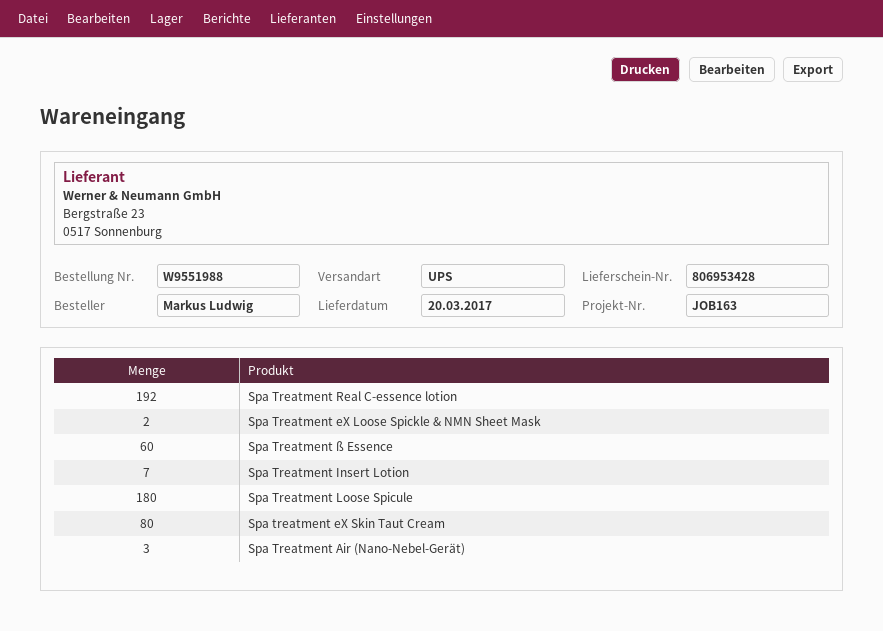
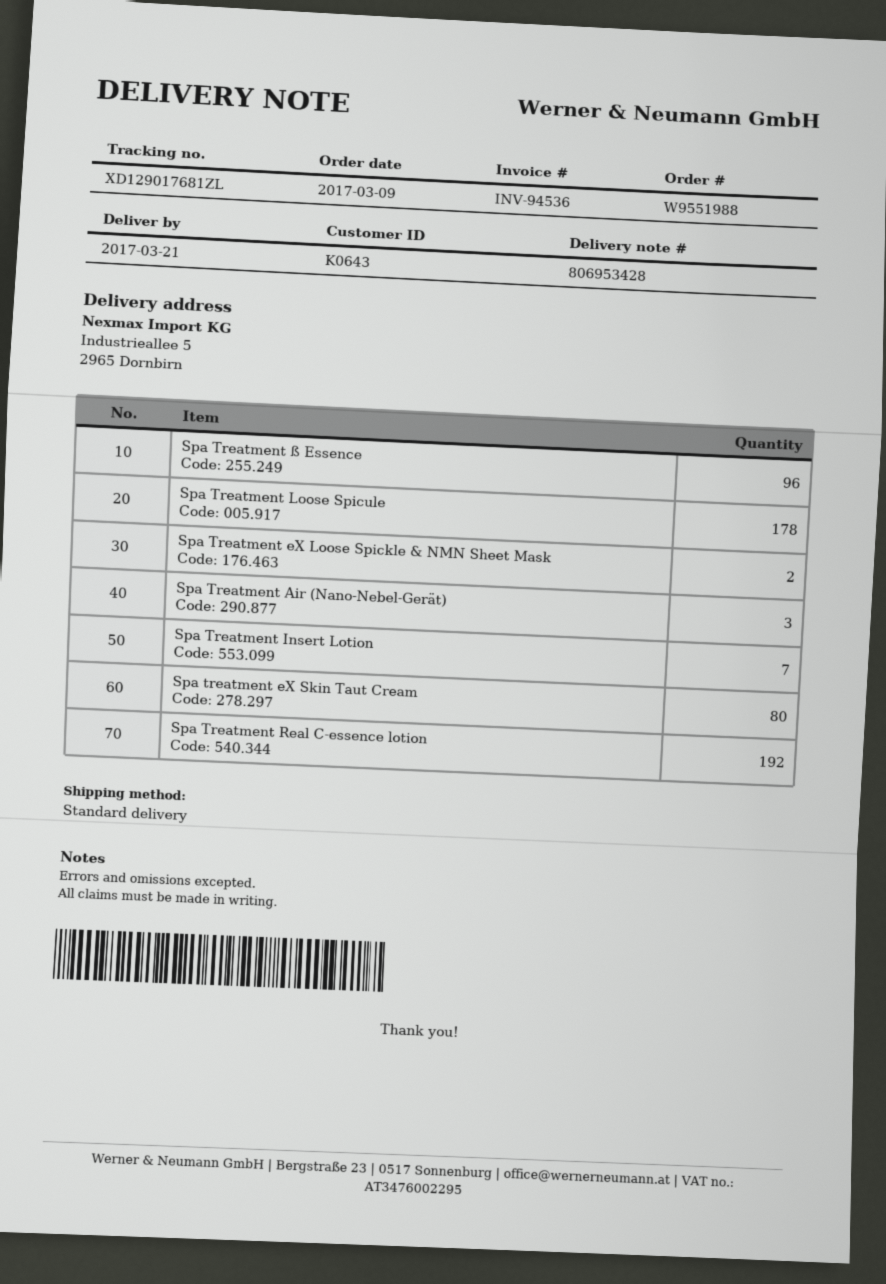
delivery date: 2017-03-20 -> 2017-03-21
shipping method: UPS -> standard
Spa Treatment ß Essence: 60 -> 96
Spa Treatment Loose Spicule: 180 -> 178

